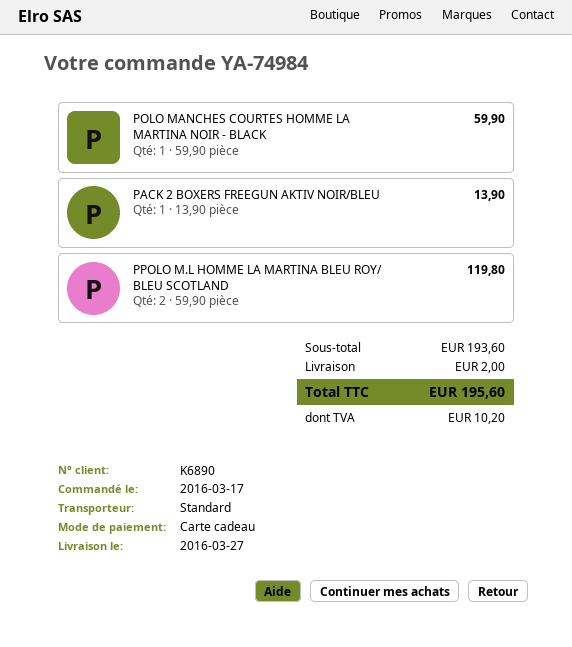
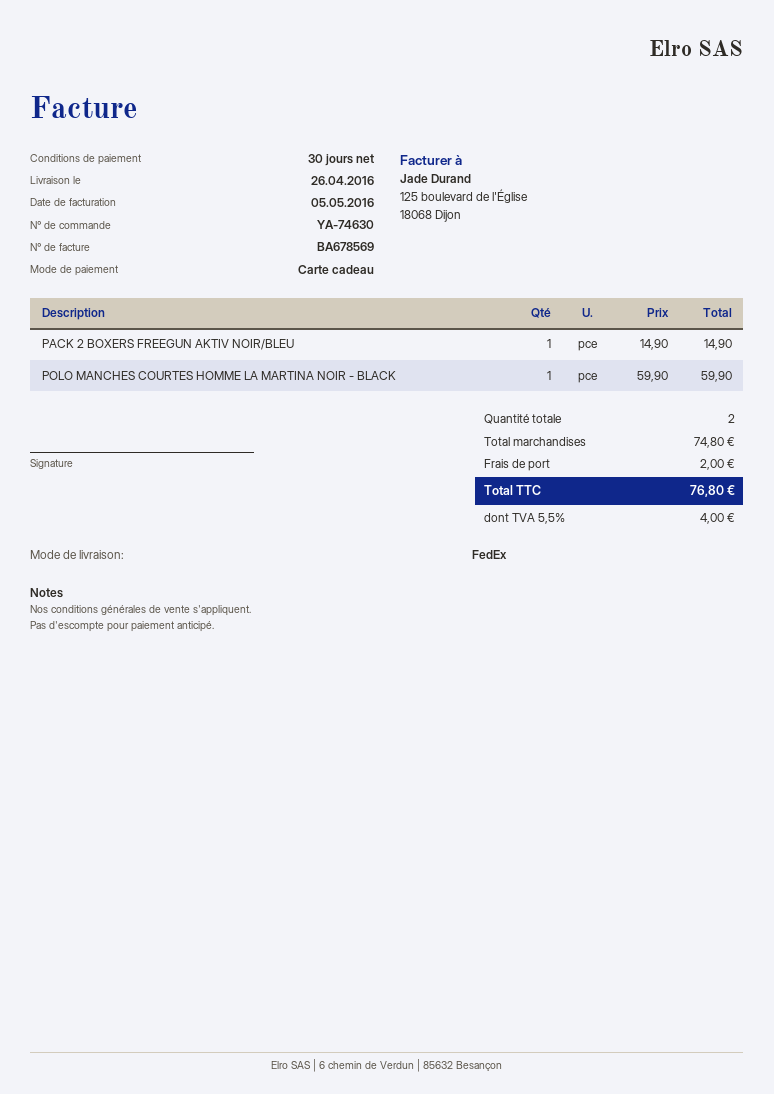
order number: YA-74984 -> YA-74630
delivery date: 2016-03-27 -> 2016-04-26
shipping method: standard -> FedEx
PACK 2 BOXERS FREEGUN AKTIV NOIR/BLEU: 1 x 13.90 = 13.90 -> 1 x 14.90 = 14.90
PPOLO M.L HOMME LA MARTINA BLEU ROY/ BLEU SCOTLAND: 2 x 59.90 = 119.80 -> none
subtotal: 193.60 -> 74.80
tax: 10.20 -> 4.00
total: 195.60 -> 76.80

